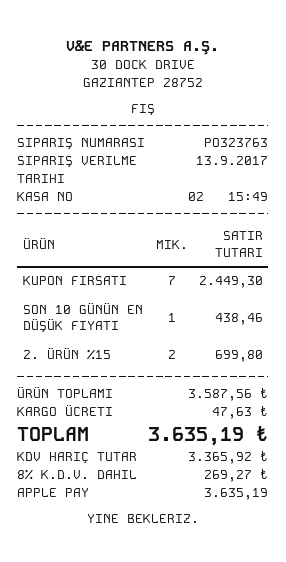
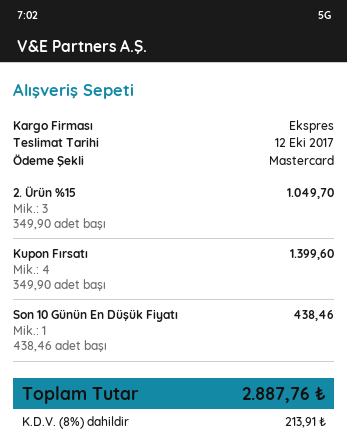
payment method: Apple Pay -> Mastercard
KUPON FIRSATI: 7 for 2449.30 -> 4 for 1399.60
2. ÜRÜN %15: 2 for 699.80 -> 3 for 1049.70
shipping: 47.63 -> none
tax: 8% = 269.27 -> 8% = 213.91
total: 3635.19 -> 2887.76

